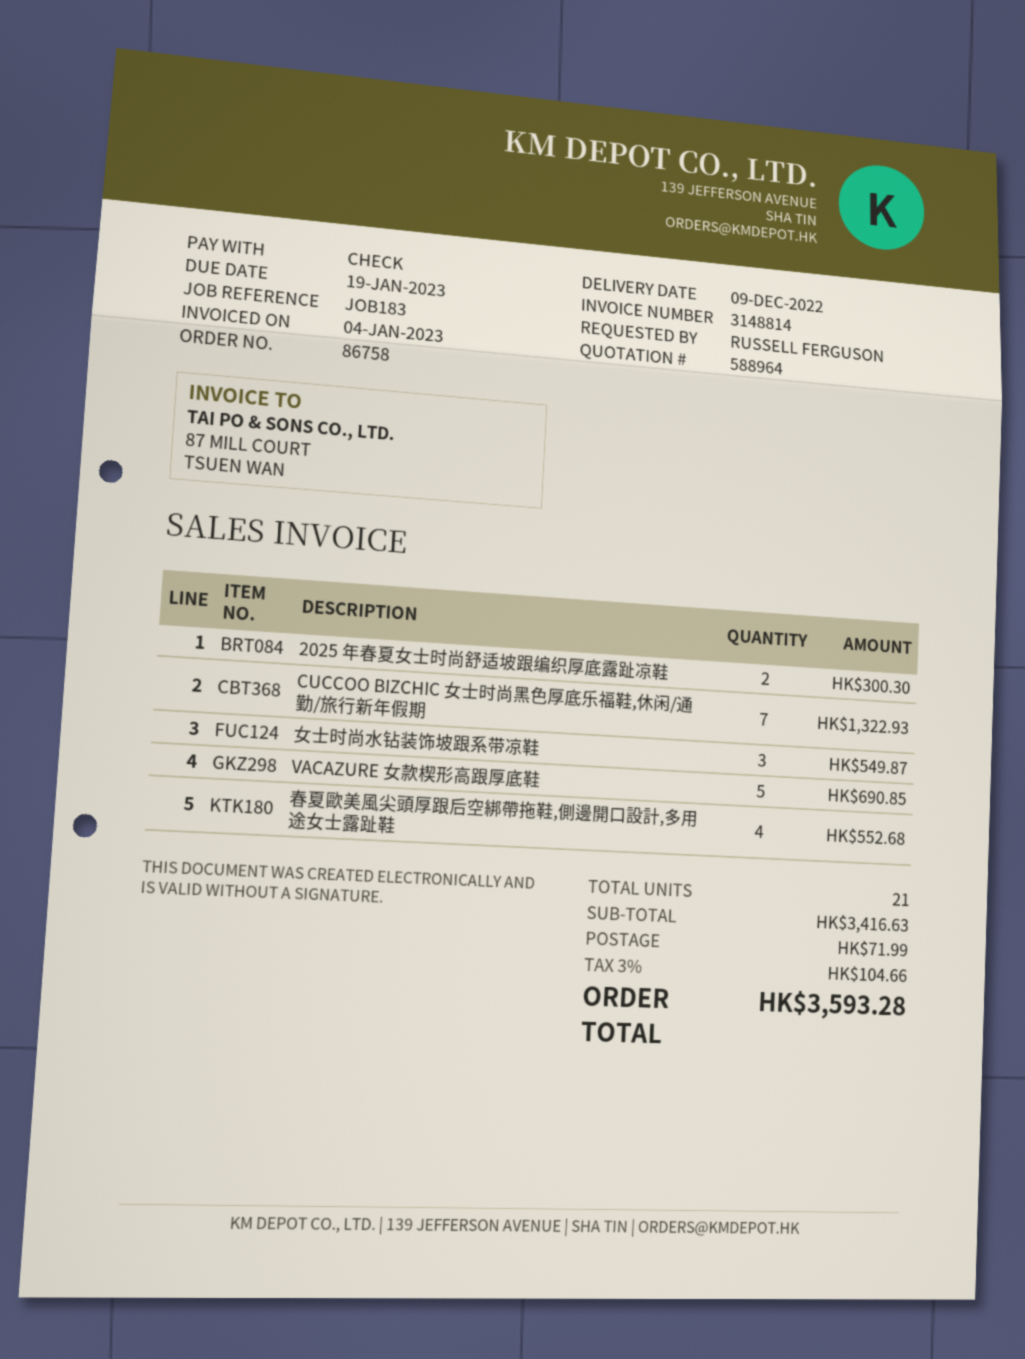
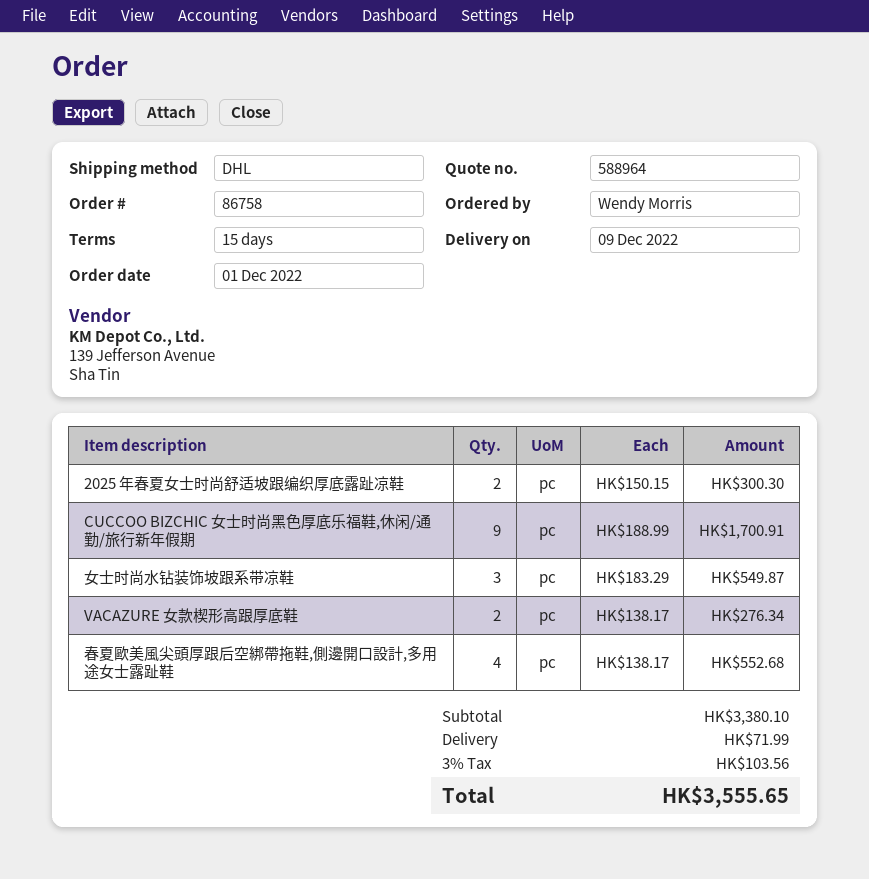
ordered by: RUSSELL FERGUSON -> Wendy Morris
CUCCOO BIZCHIC 女士时尚黑色厚底乐福鞋,休闲/通勤/旅行新年假期: 7 for 1322.93 -> 9 for 1700.91
VACAZURE 女款楔形高跟厚底鞋: 5 for 690.85 -> 2 for 276.34
subtotal: 3416.63 -> 3380.10
tax: 3% = 104.66 -> 3% = 103.56
total: 3593.28 -> 3555.65

